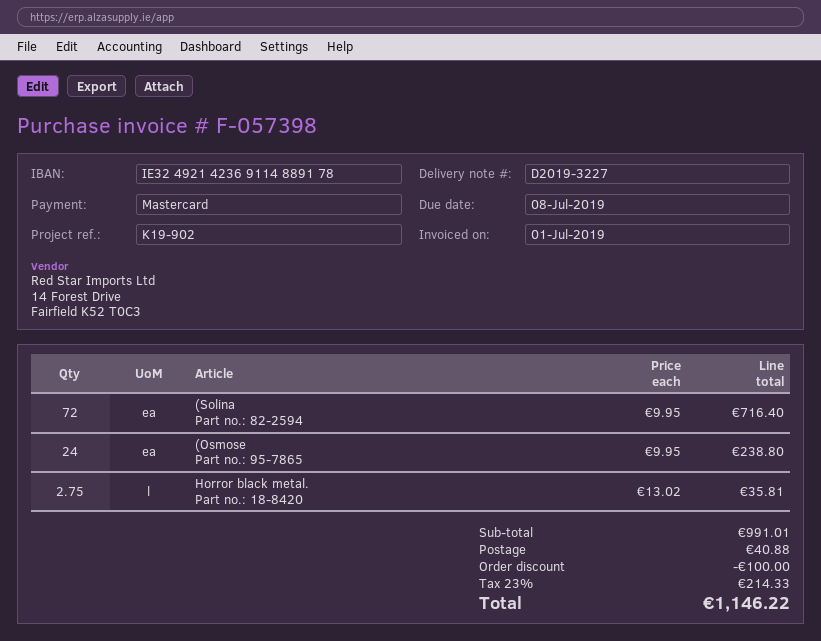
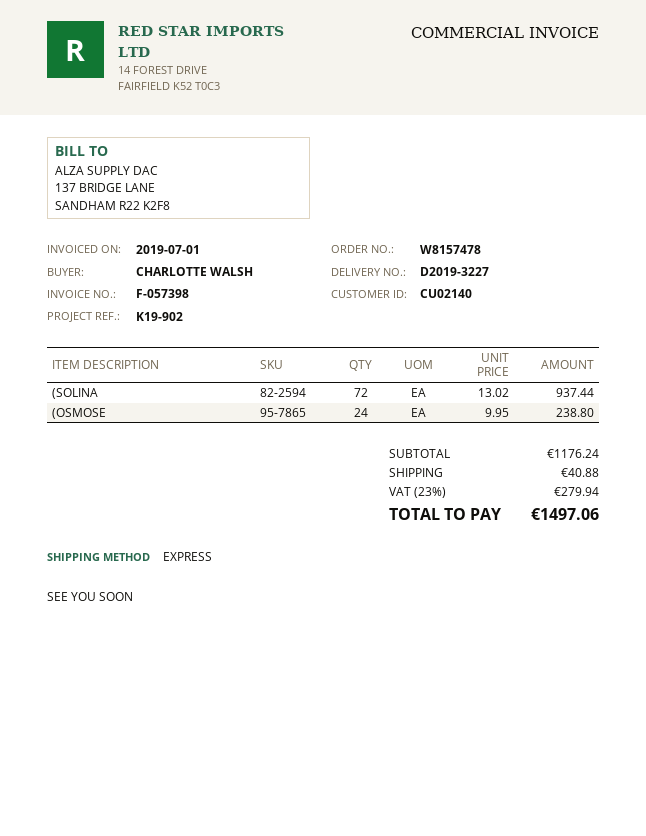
(Solina: 72 x 9.95 = 716.40 -> 72 x 13.02 = 937.44
Horror black metal.: 2.75 x 13.02 = 35.81 -> none
subtotal: 991.01 -> 1176.24
discount: 100.00 -> none
tax: 23% = 214.33 -> 23% = 279.94
total: 1146.22 -> 1497.06

